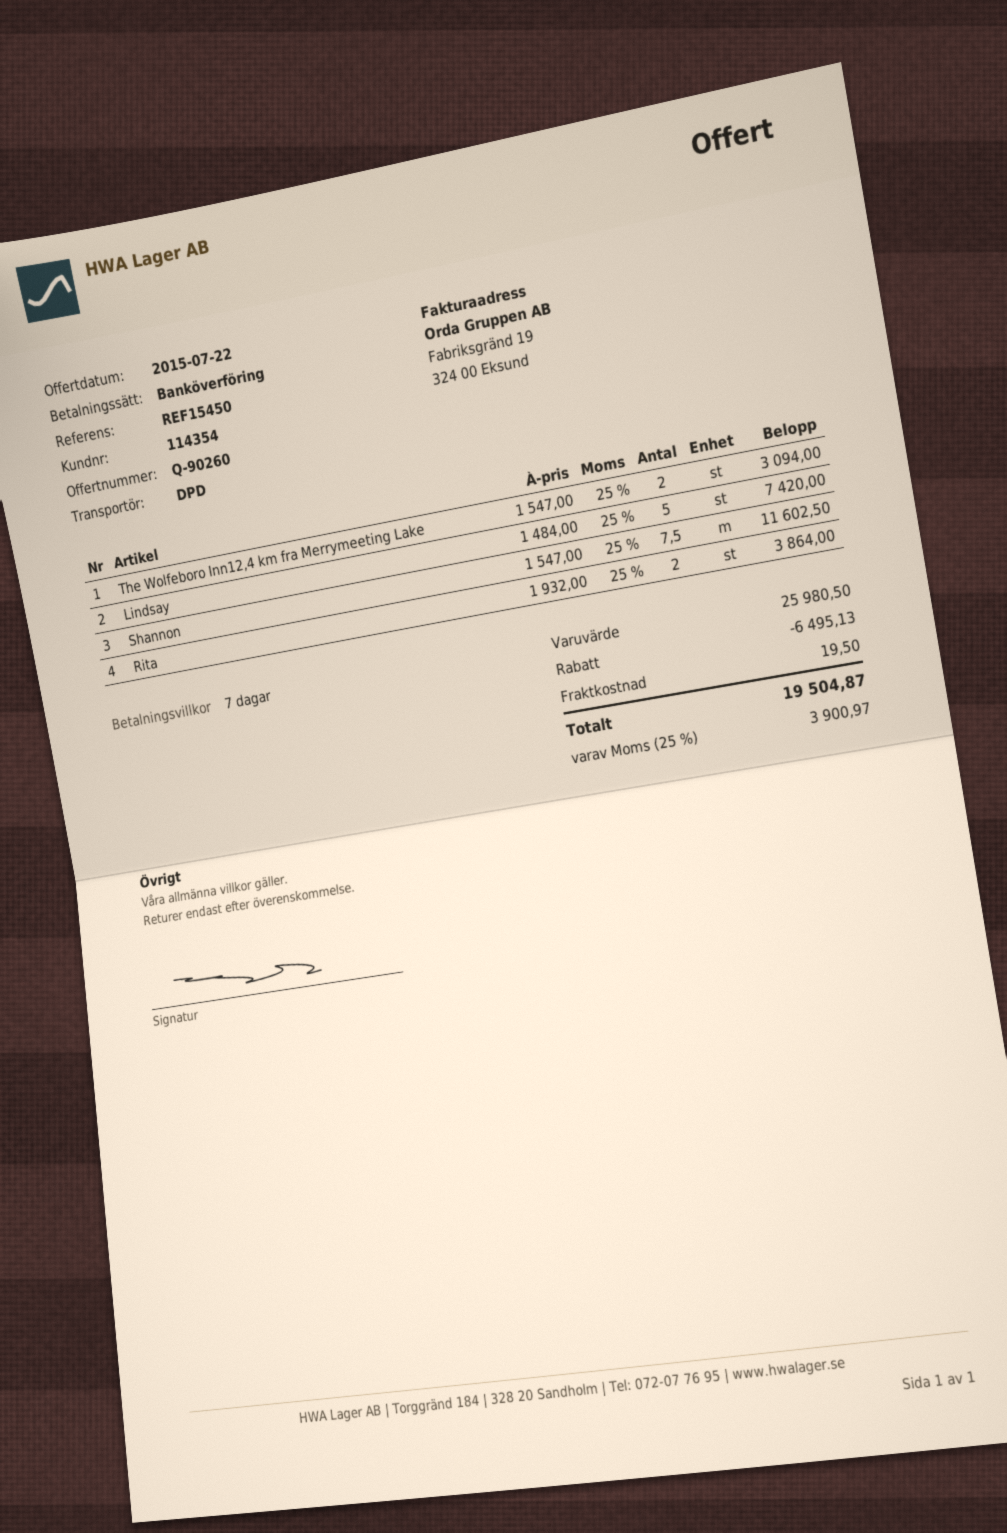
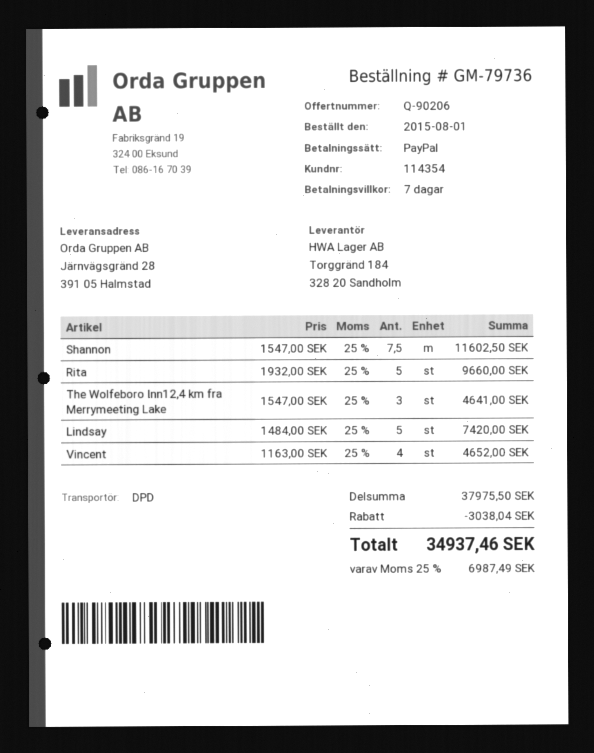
quote number: Q-90260 -> Q-90206
payment method: bank transfer -> PayPal
The Wolfeboro Inn12,4 km fra Merrymeeting Lake: 2 x 1547.00 = 3094.00 -> 3 x 1547.00 = 4641.00
Rita: 2 x 1932.00 = 3864.00 -> 5 x 1932.00 = 9660.00
Vincent: none -> 4 x 1163.00 = 4652.00
subtotal: 25980.50 -> 37975.50
discount: 6495.13 -> 3038.04
shipping: 19.50 -> none
tax: 25% = 3900.97 -> 25% = 6987.49
total: 19504.87 -> 34937.46

